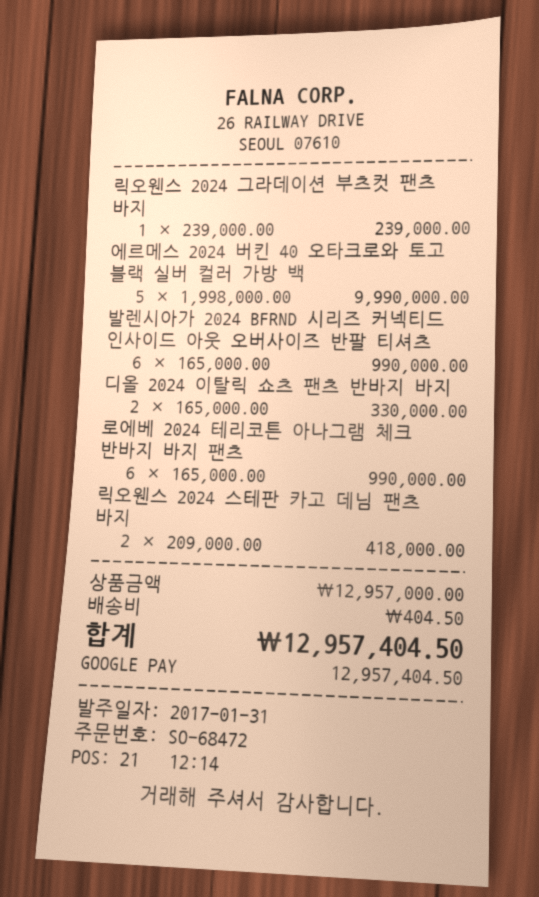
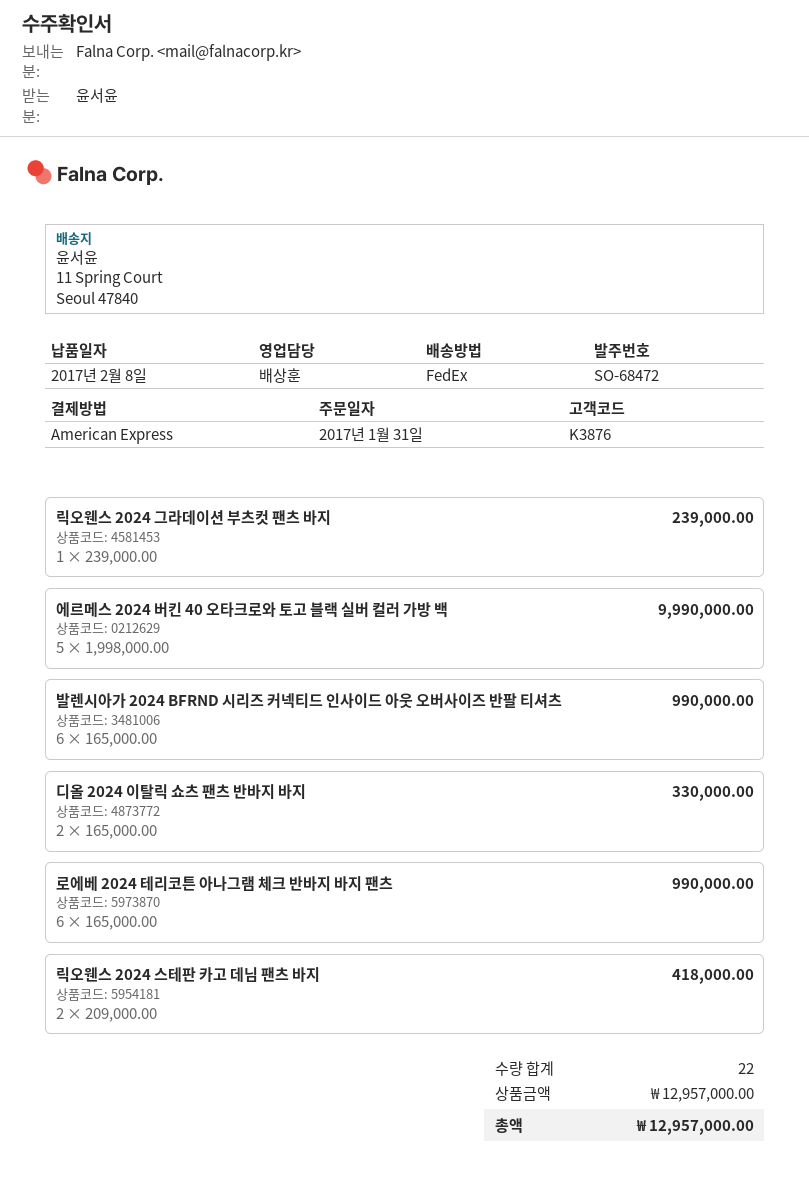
payment method: Google Pay -> American Express
shipping: 404.50 -> none
total: 12957404.50 -> 12957000.00

